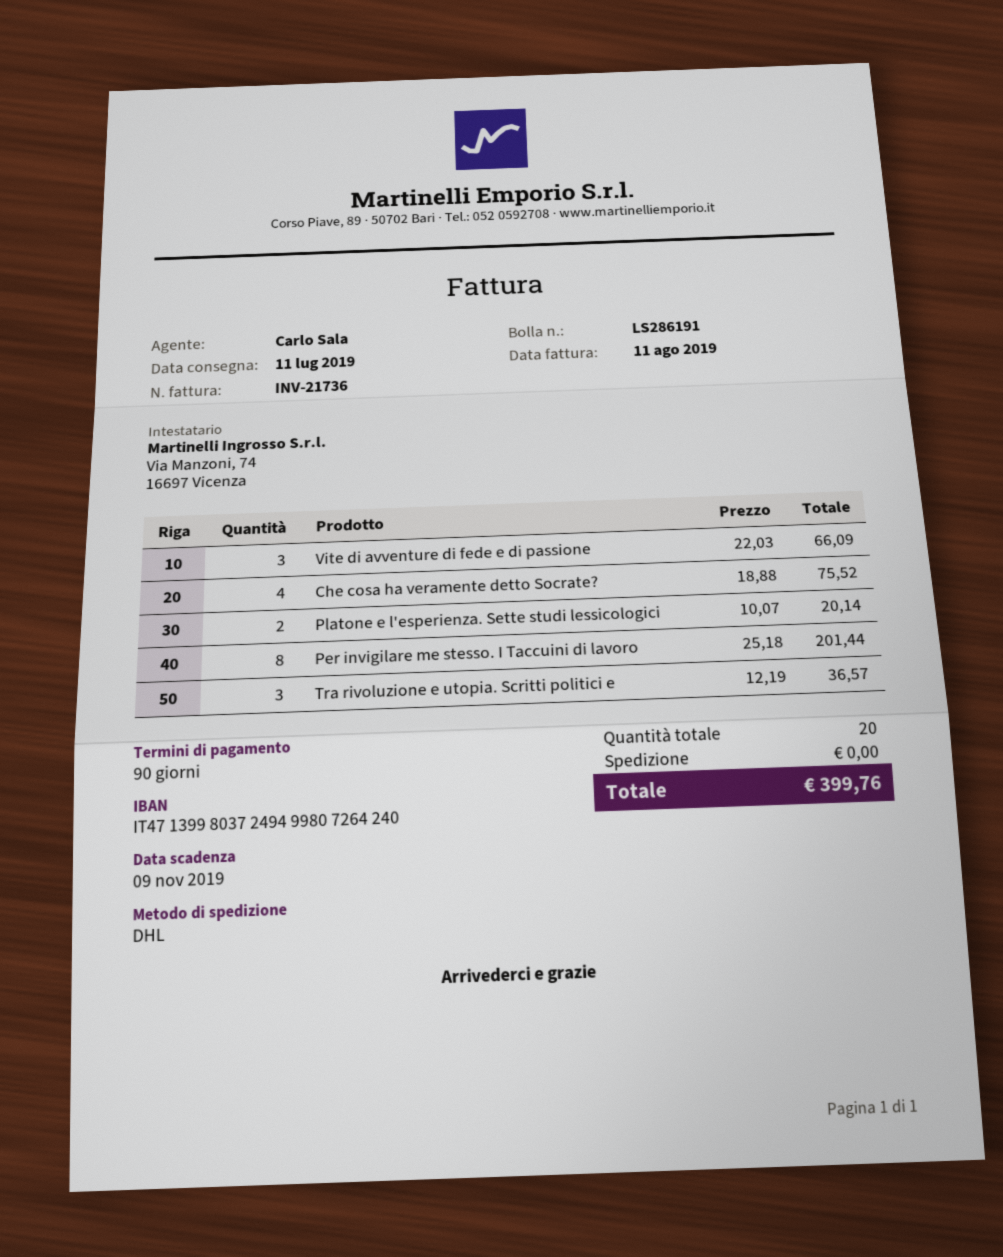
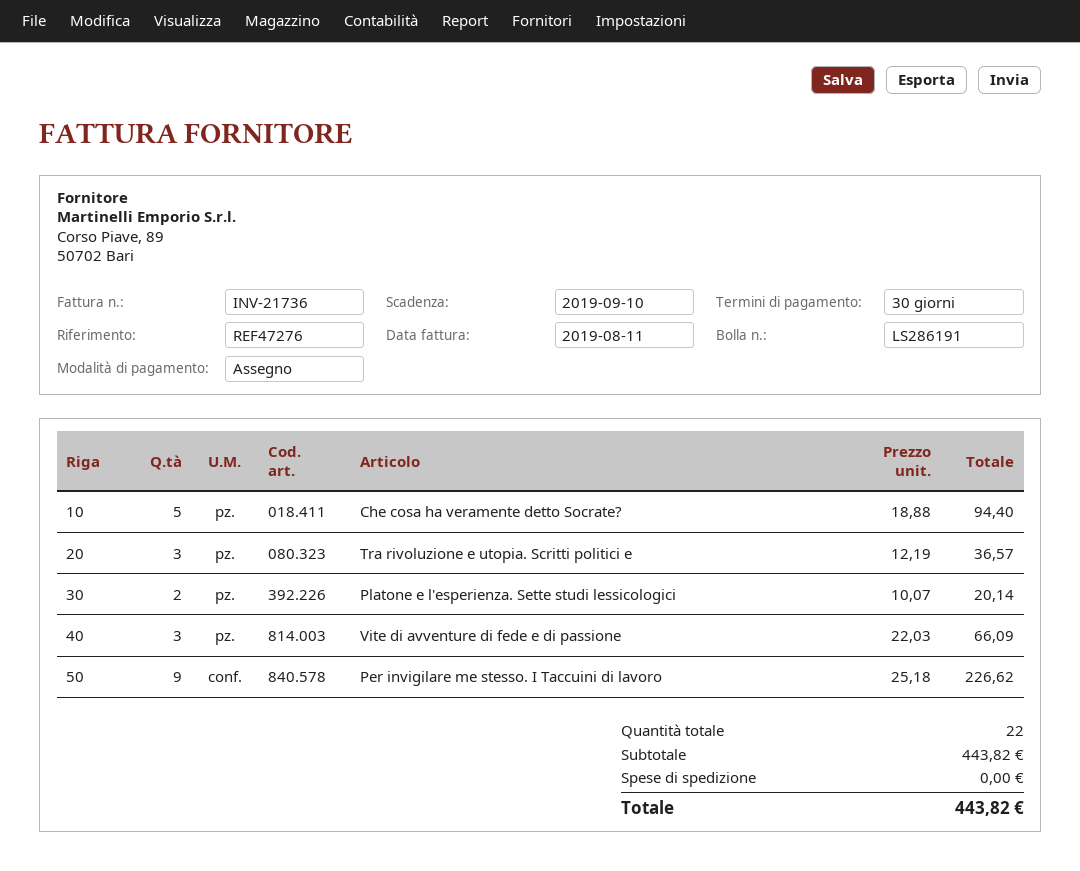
payment terms: 90 days -> 30 days
due date: 2019-11-09 -> 2019-09-10
Che cosa ha veramente detto Socrate?: 4 x 18.88 = 75.52 -> 5 x 18.88 = 94.40
Per invigilare me stesso. I Taccuini di lavoro: 8 x 25.18 = 201.44 -> 9 x 25.18 = 226.62
total quantity: 20 -> 22
total: 399.76 -> 443.82

